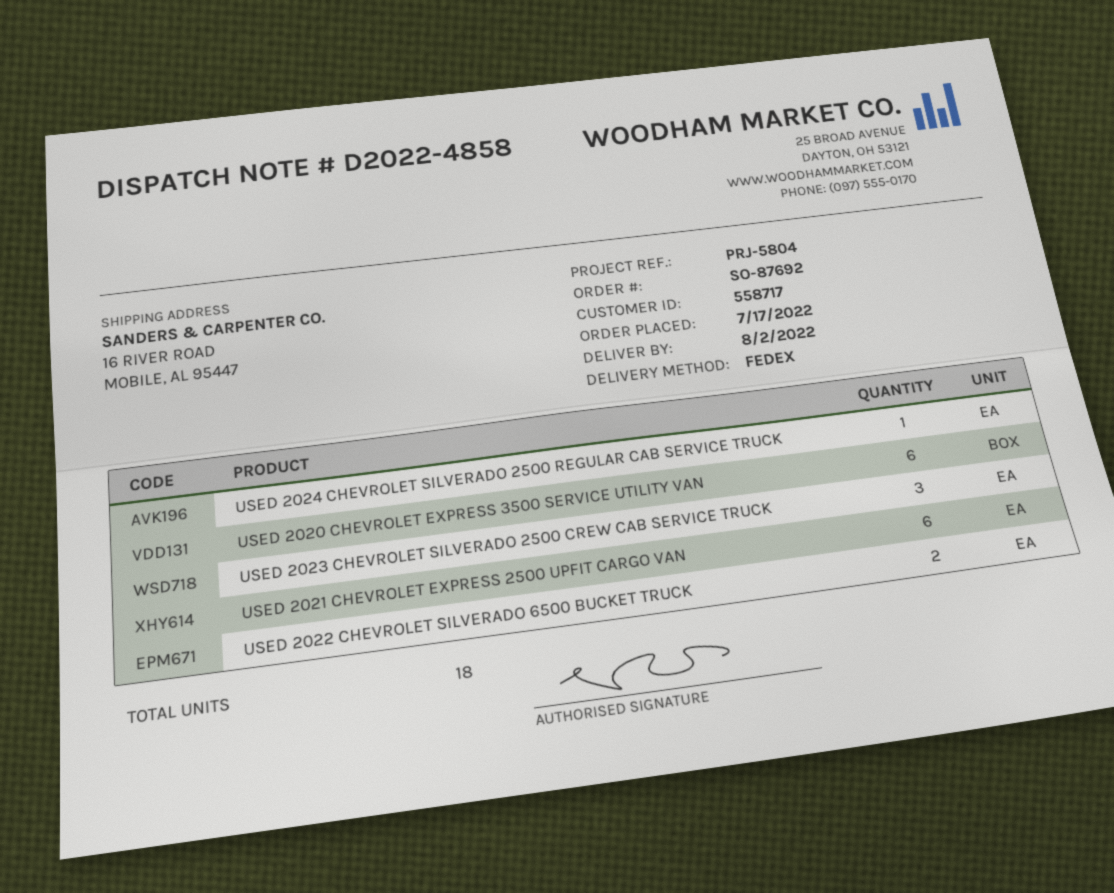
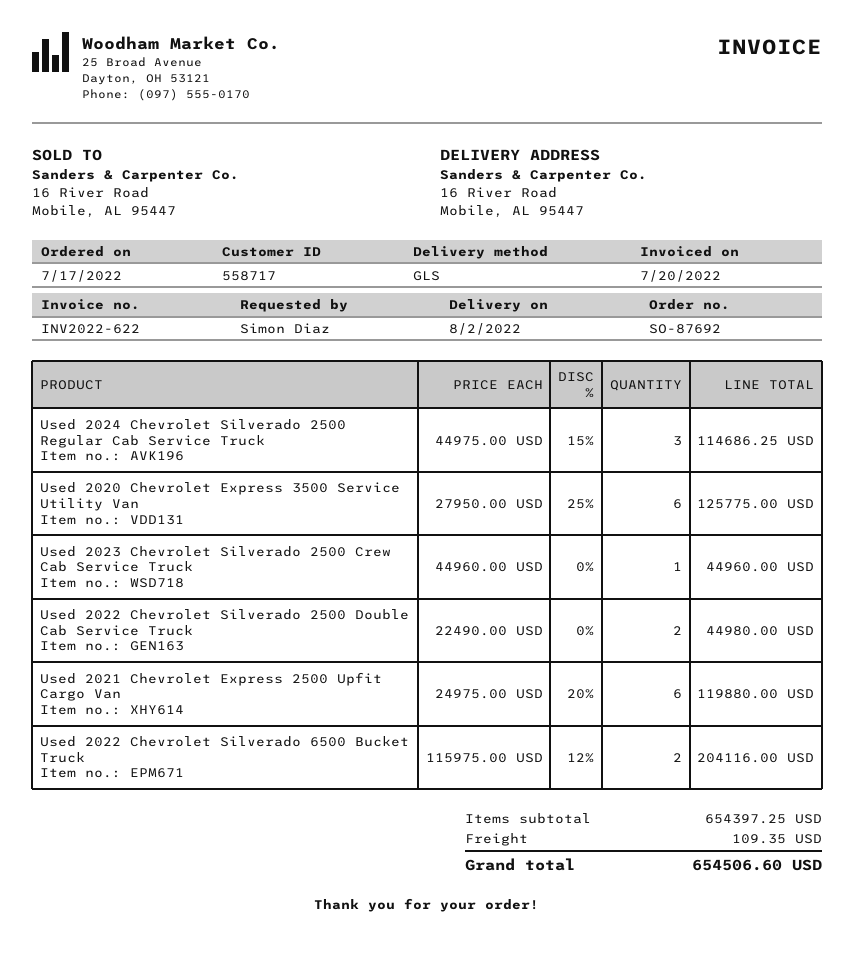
shipping method: FedEx -> GLS
USED 2024 CHEVROLET SILVERADO 2500 REGULAR CAB SERVICE TRUCK: 1 -> 3
USED 2023 CHEVROLET SILVERADO 2500 CREW CAB SERVICE TRUCK: 3 -> 1
Used 2022 Chevrolet Silverado 2500 Double Cab Service Truck: none -> 2

